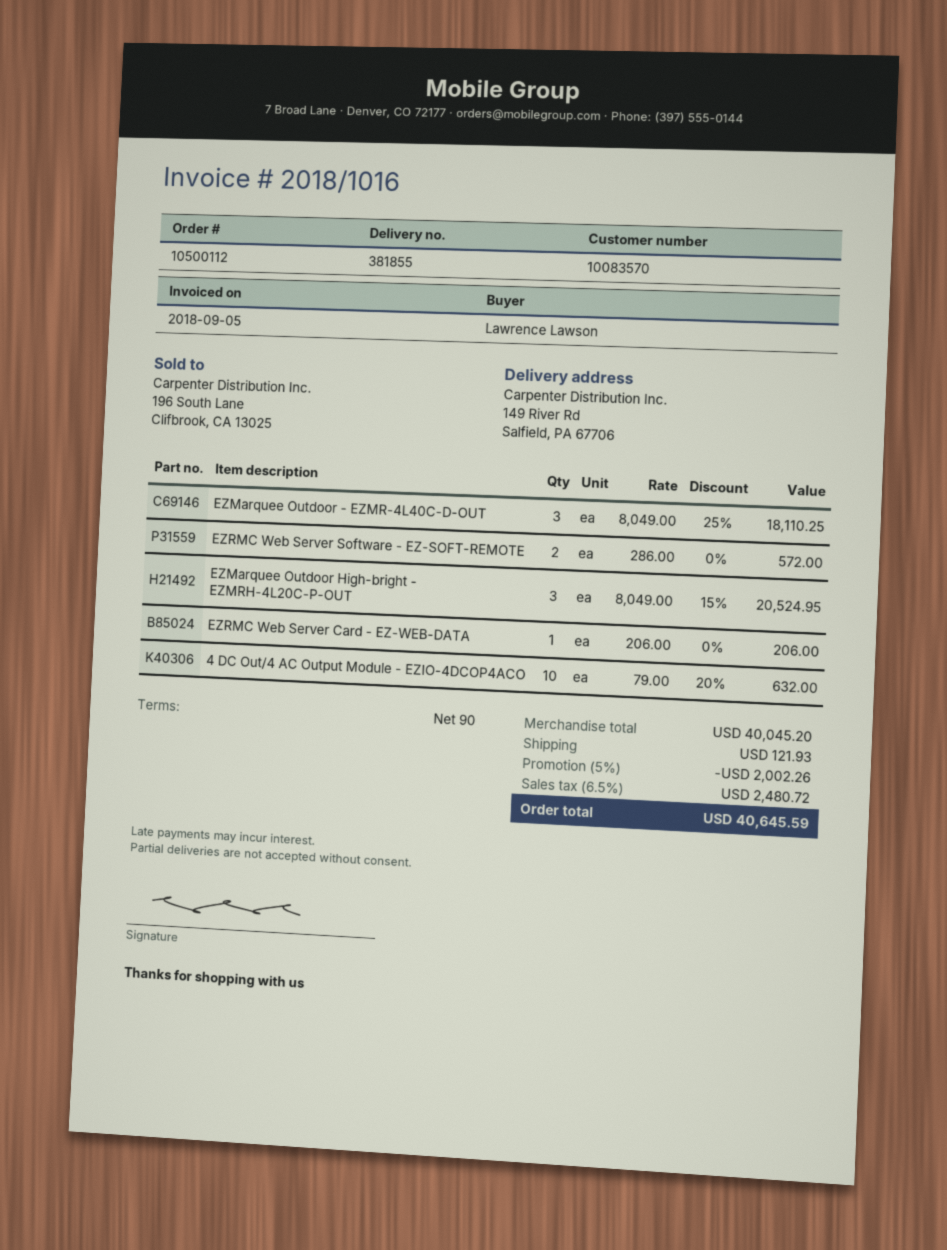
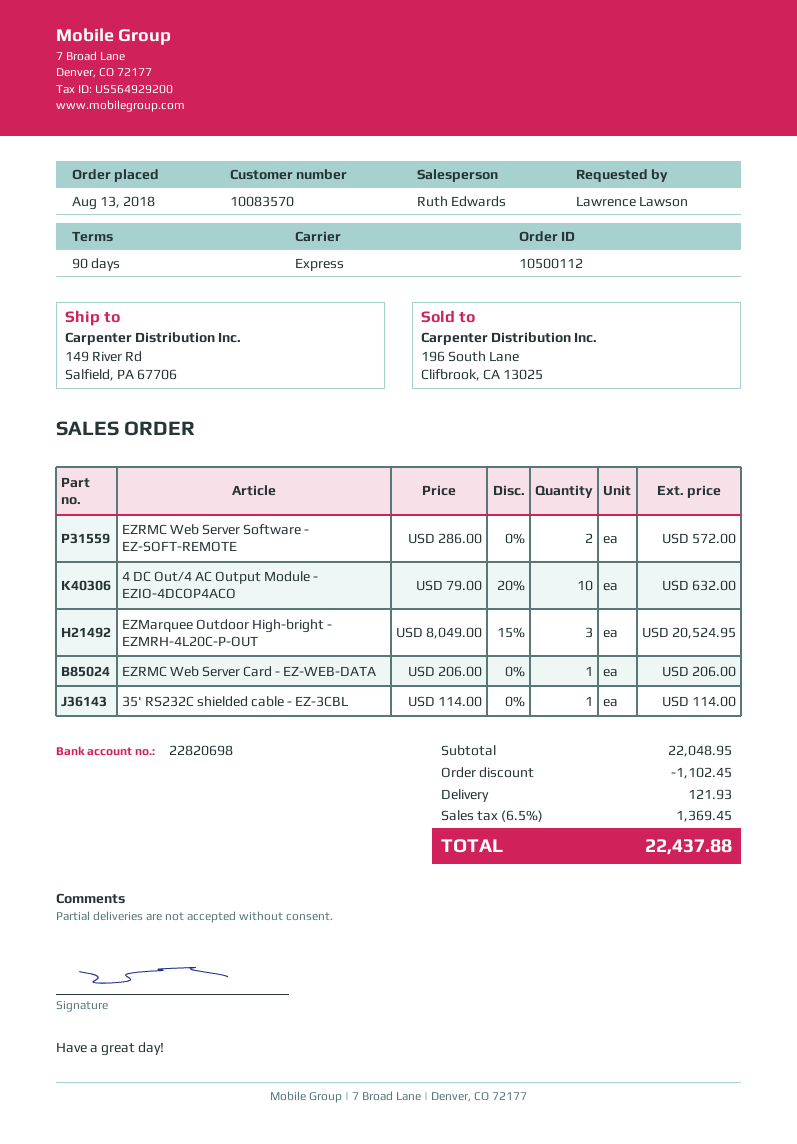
EZMarquee Outdoor - EZMR-4L40C-D-OUT: 3 x 8049.00 - 25% = 18110.25 -> none
35' RS232C shielded cable - EZ-3CBL: none -> 1 x 114.00 = 114.00
subtotal: 40045.20 -> 22048.95
discount: 2002.26 -> 1102.45
tax: 6.5% = 2480.72 -> 6.5% = 1369.45
total: 40645.59 -> 22437.88

